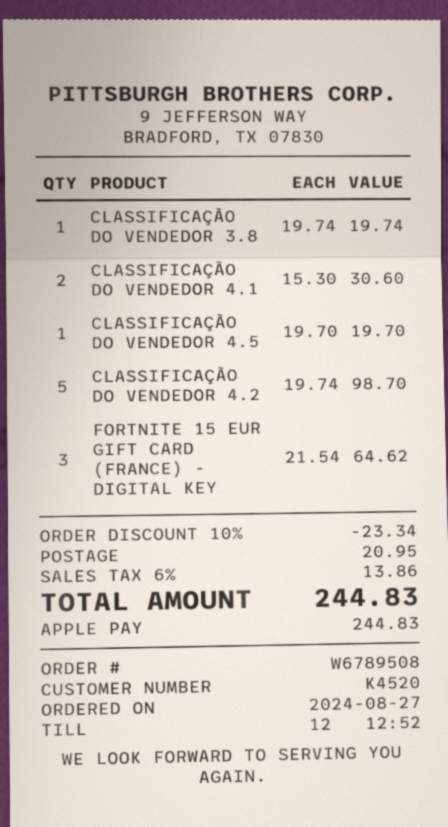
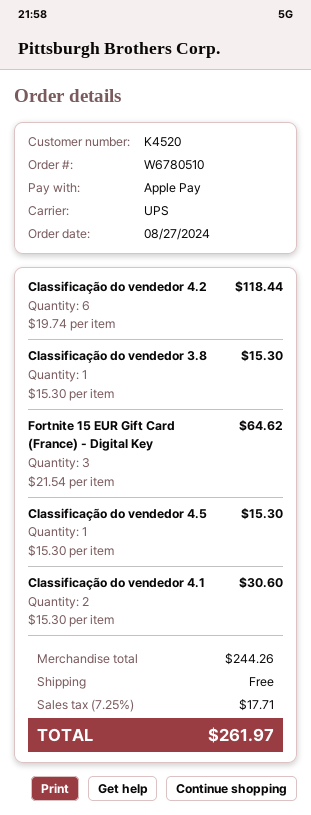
order number: W6789508 -> W6780510
CLASSIFICAÇÃO DO VENDEDOR 3.8: 1 x 19.74 = 19.74 -> 1 x 15.30 = 15.30
CLASSIFICAÇÃO DO VENDEDOR 4.5: 1 x 19.70 = 19.70 -> 1 x 15.30 = 15.30
CLASSIFICAÇÃO DO VENDEDOR 4.2: 5 x 19.74 = 98.70 -> 6 x 19.74 = 118.44
discount: 10% = 23.34 -> none
shipping: 20.95 -> 0.00
tax: 6% = 13.86 -> 7.25% = 17.71
total: 244.83 -> 261.97

